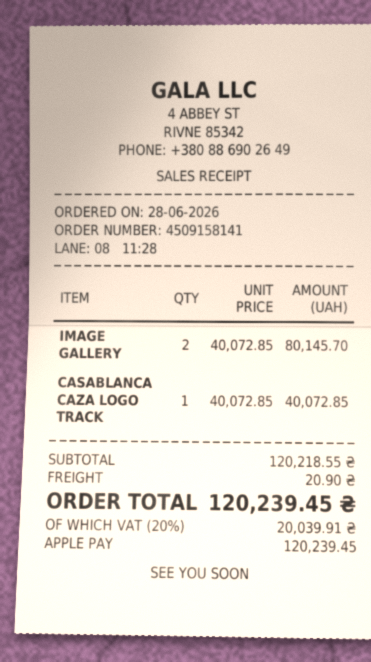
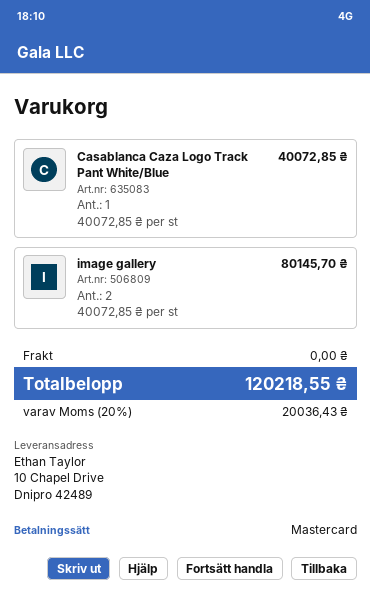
payment method: Apple Pay -> Mastercard
shipping: 20.90 -> 0.00
tax: 20% = 20039.91 -> 20% = 20036.43
total: 120239.45 -> 120218.55

